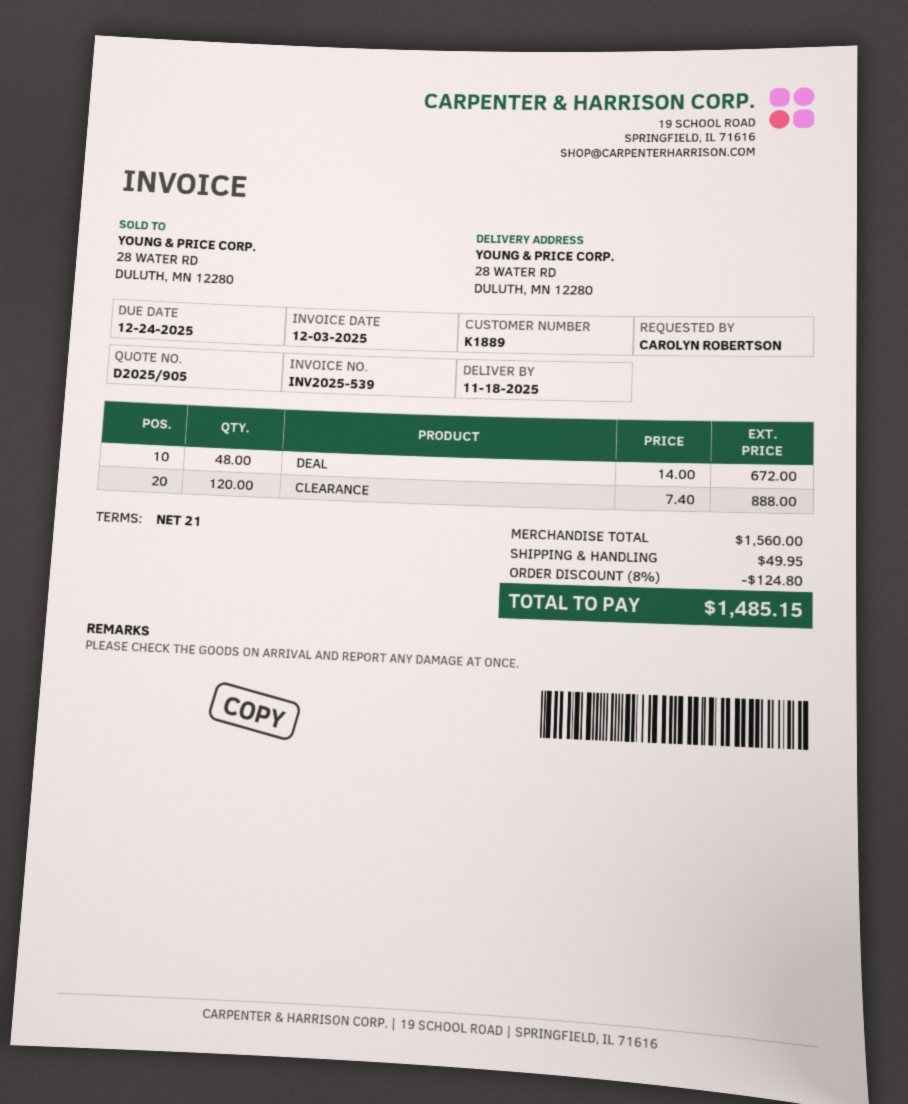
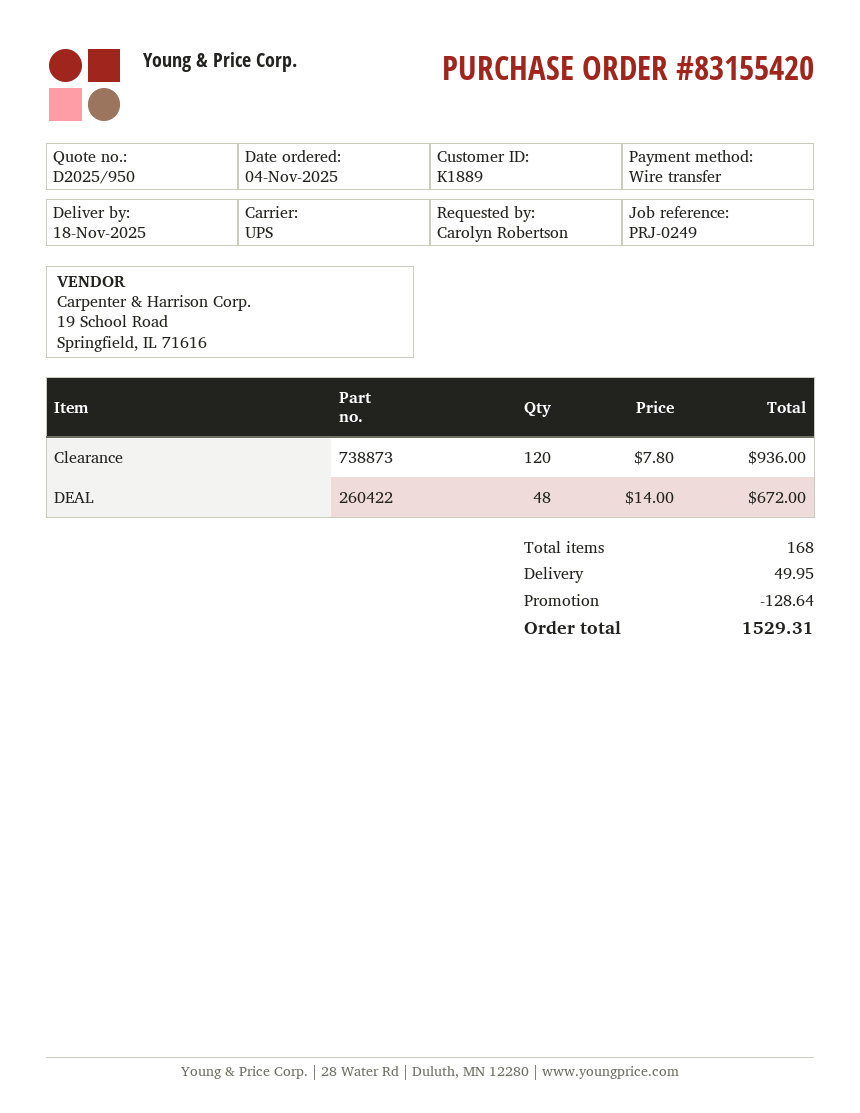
quote number: D2025/905 -> D2025/950
CLEARANCE: 120 x 7.40 = 888.00 -> 120 x 7.80 = 936.00
discount: 124.80 -> 128.64
total: 1485.15 -> 1529.31

